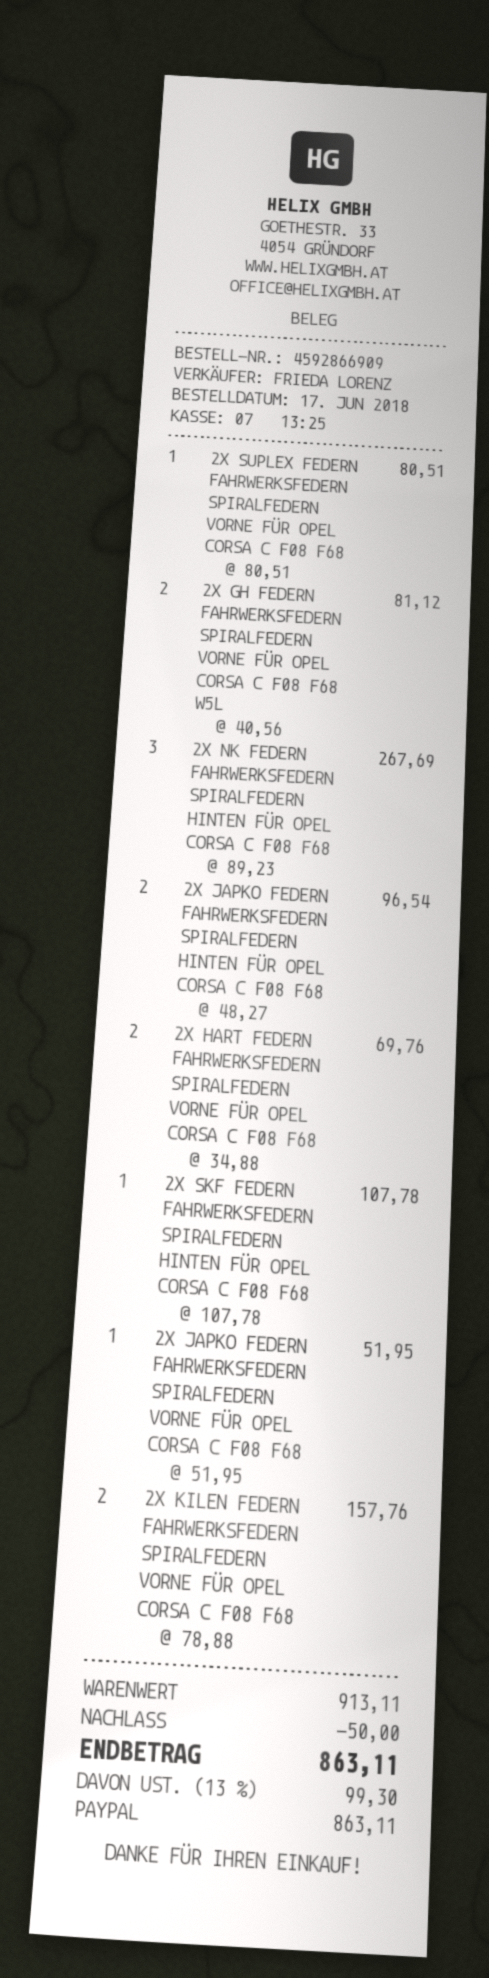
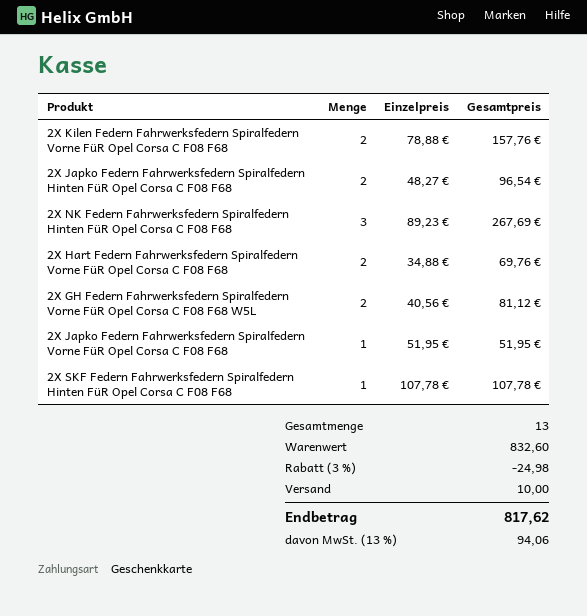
payment method: PayPal -> gift card
2X SUPLEX FEDERN FAHRWERKSFEDERN SPIRALFEDERN VORNE FÜR OPEL CORSA C F08 F68: 1 x 80.51 = 80.51 -> none
subtotal: 913.11 -> 832.60
discount: 50.00 -> 24.98
shipping: none -> 10.00
tax: 13% = 99.30 -> 13% = 94.06
total: 863.11 -> 817.62

